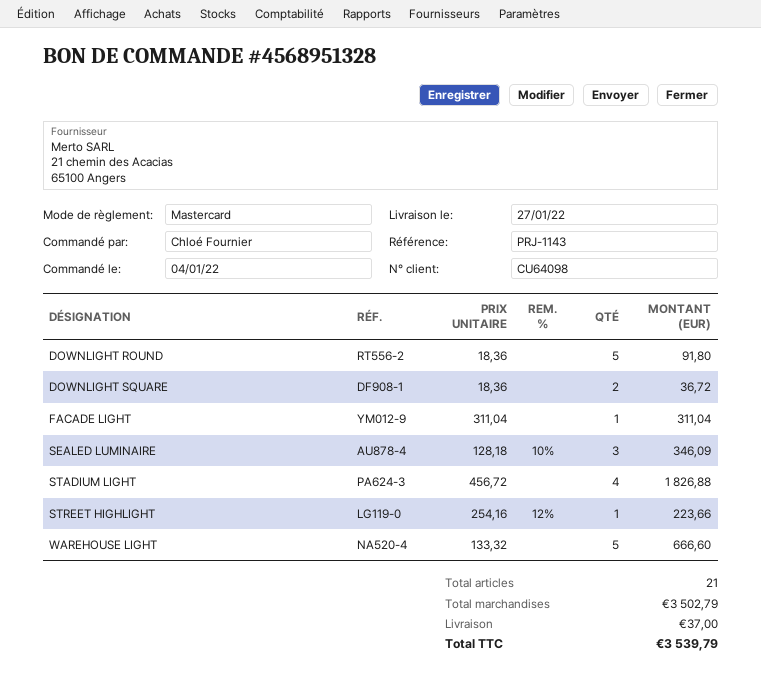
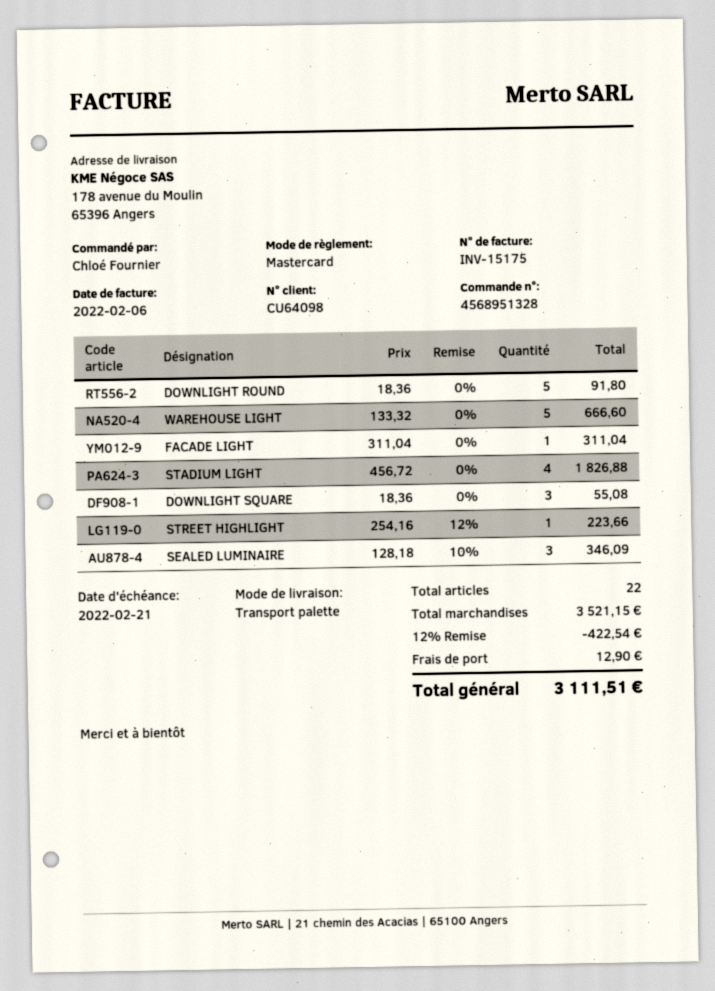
DOWNLIGHT SQUARE: 2 x 18.36 = 36.72 -> 3 x 18.36 = 55.08
total quantity: 21 -> 22
subtotal: 3502.79 -> 3521.15
discount: none -> 12% = 422.54
shipping: 37.00 -> 12.90
total: 3539.79 -> 3111.51

